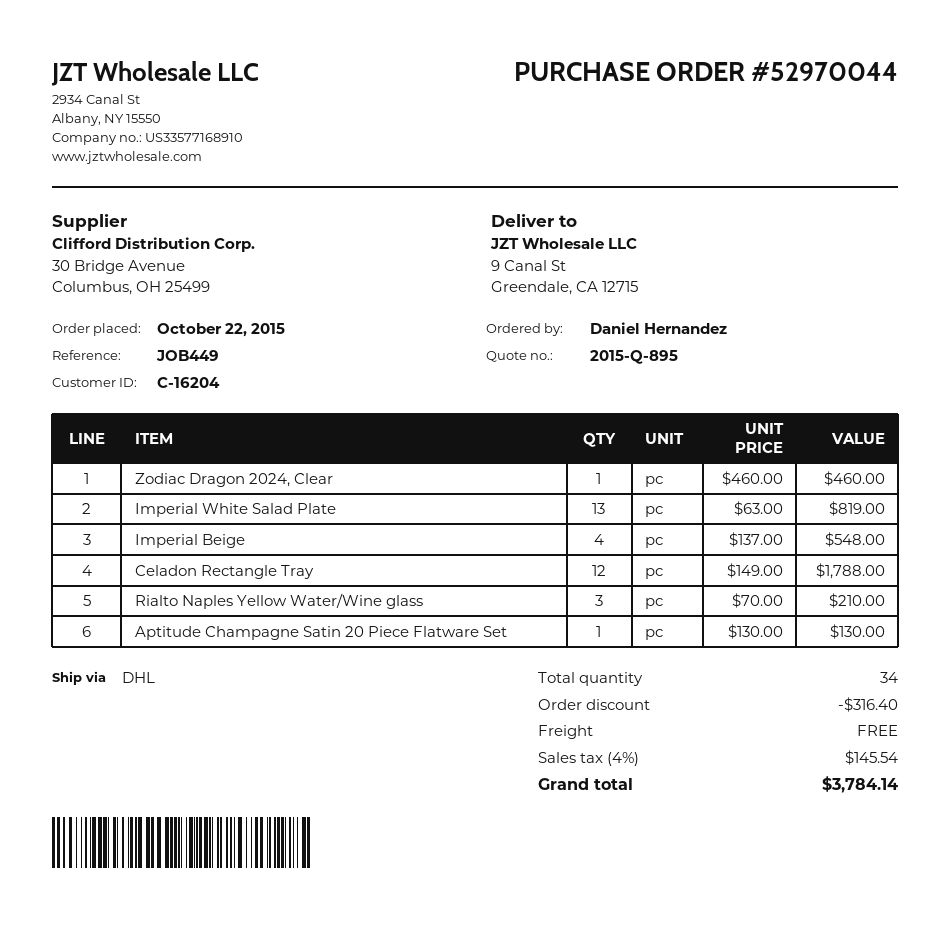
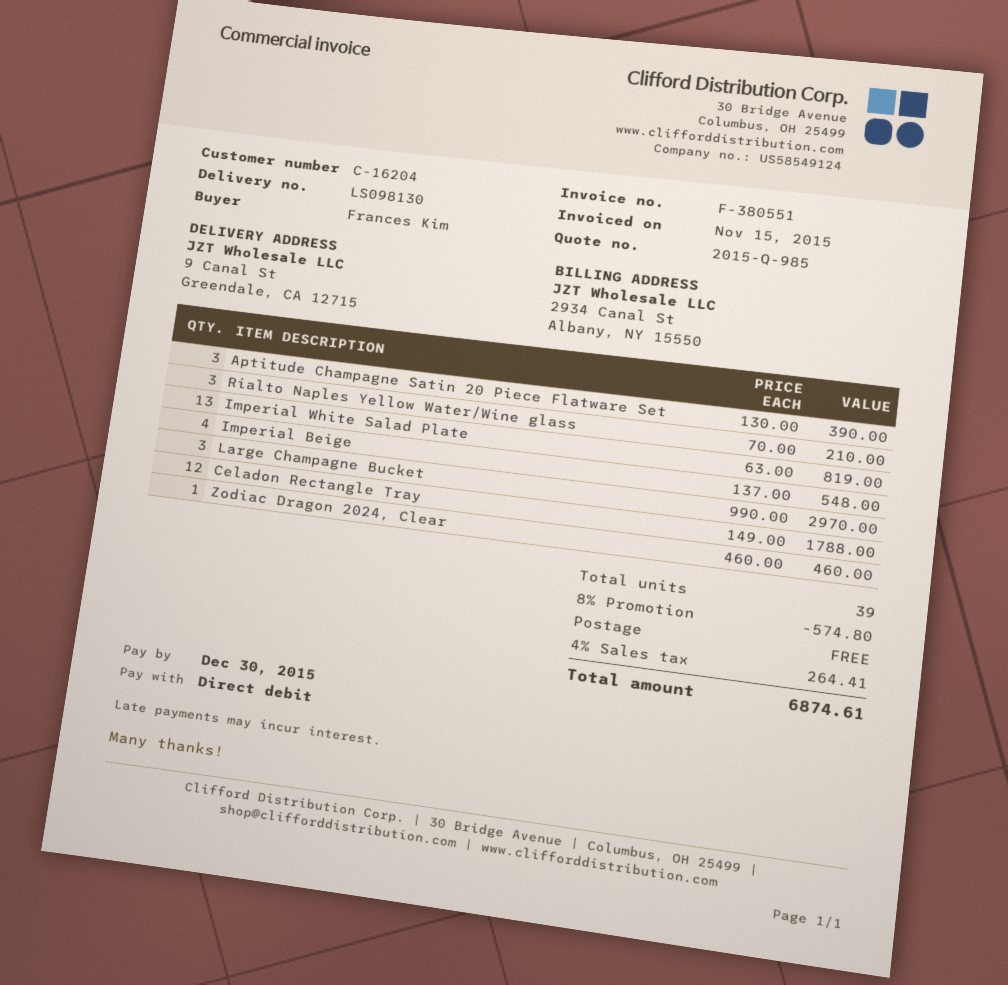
quote number: 2015-Q-895 -> 2015-Q-985
ordered by: Daniel Hernandez -> Frances Kim
Aptitude Champagne Satin 20 Piece Flatware Set: 1 x 130.00 = 130.00 -> 3 x 130.00 = 390.00
Large Champagne Bucket: none -> 3 x 990.00 = 2970.00
total quantity: 34 -> 39
discount: 316.40 -> 574.80
tax: 4% = 145.54 -> 4% = 264.41
total: 3784.14 -> 6874.61

